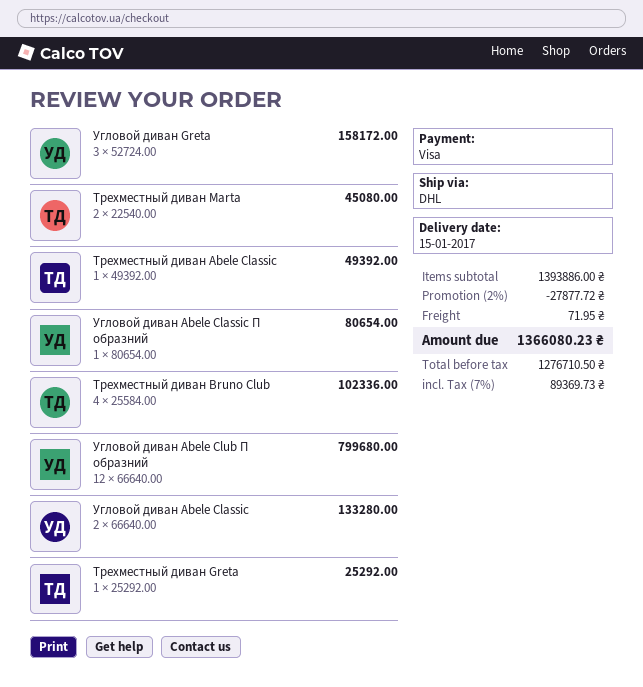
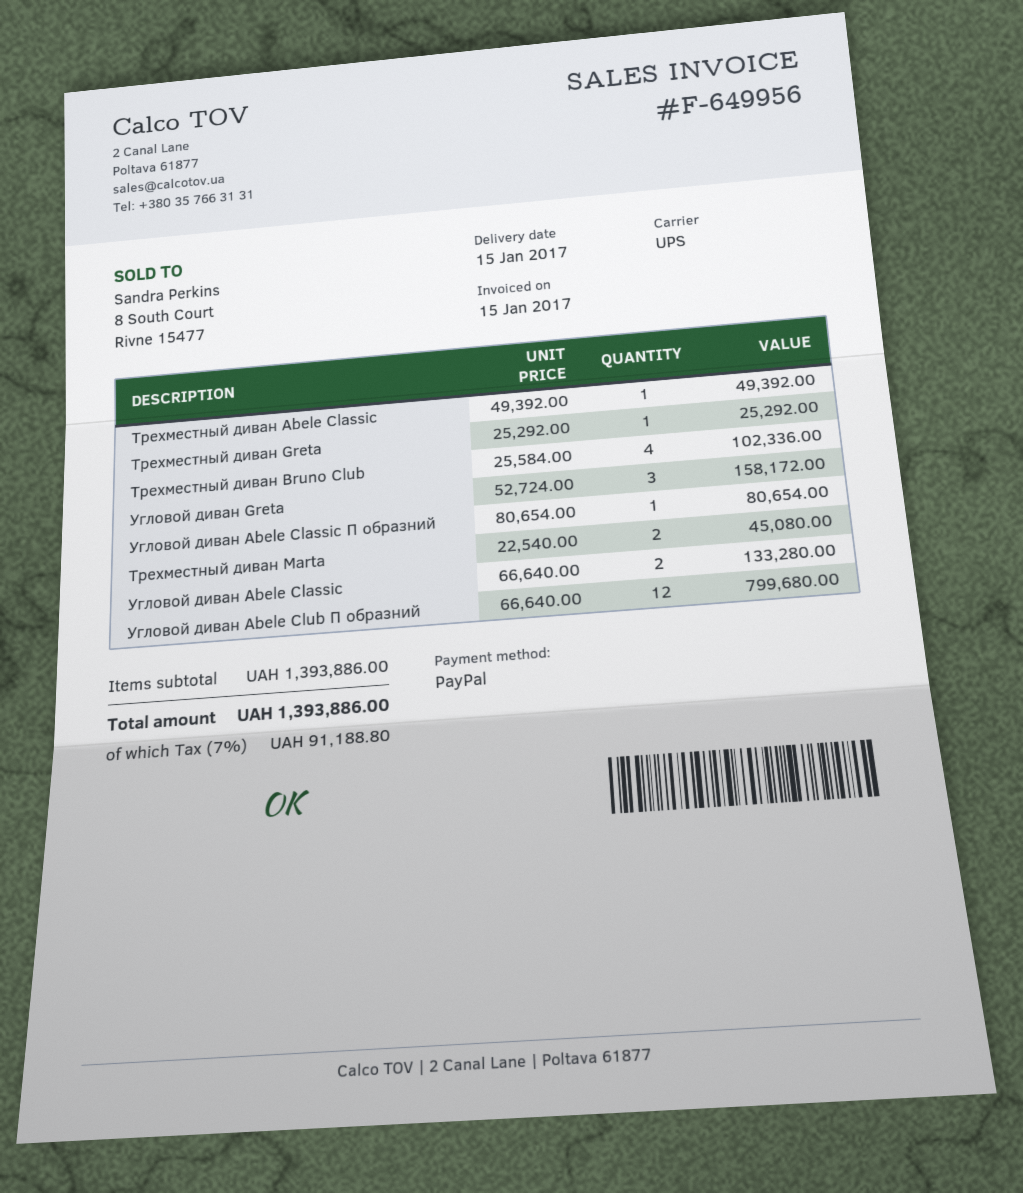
payment method: Visa -> PayPal
shipping method: DHL -> UPS
discount: 2% = 27877.72 -> none
shipping: 71.95 -> none
tax: 7% = 89369.73 -> 7% = 91188.80
total: 1366080.23 -> 1393886.00

